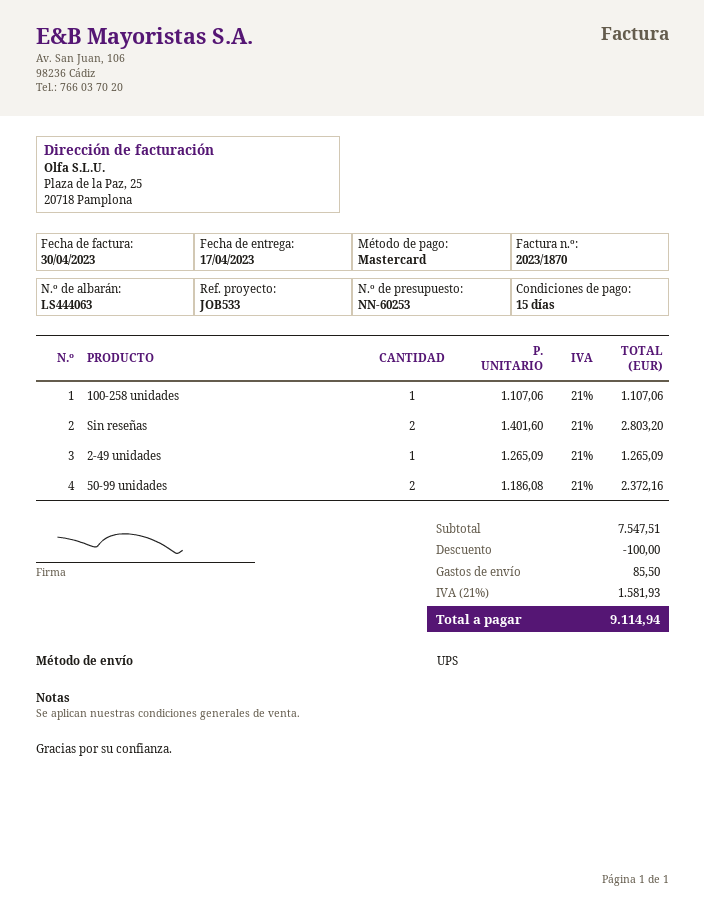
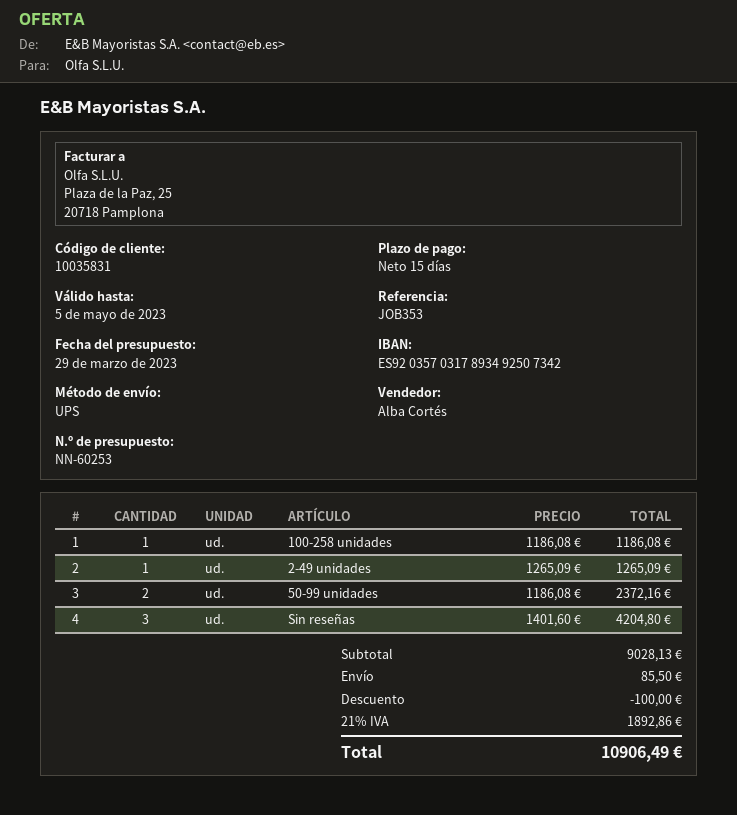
reference: JOB533 -> JOB353
100-258 unidades: 1 x 1107.06 = 1107.06 -> 1 x 1186.08 = 1186.08
Sin reseñas: 2 x 1401.60 = 2803.20 -> 3 x 1401.60 = 4204.80
subtotal: 7547.51 -> 9028.13
tax: 21% = 1581.93 -> 21% = 1892.86
total: 9114.94 -> 10906.49

